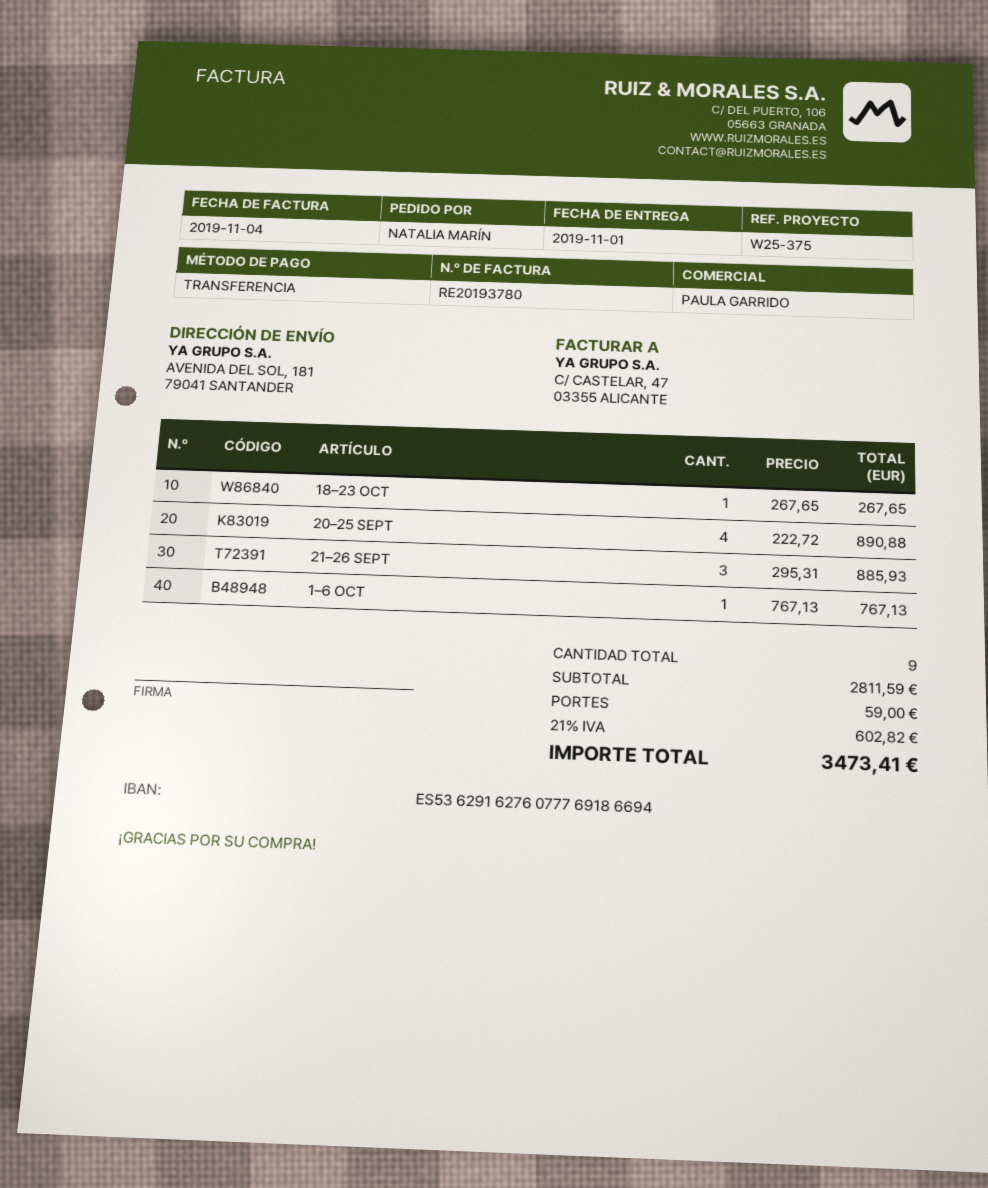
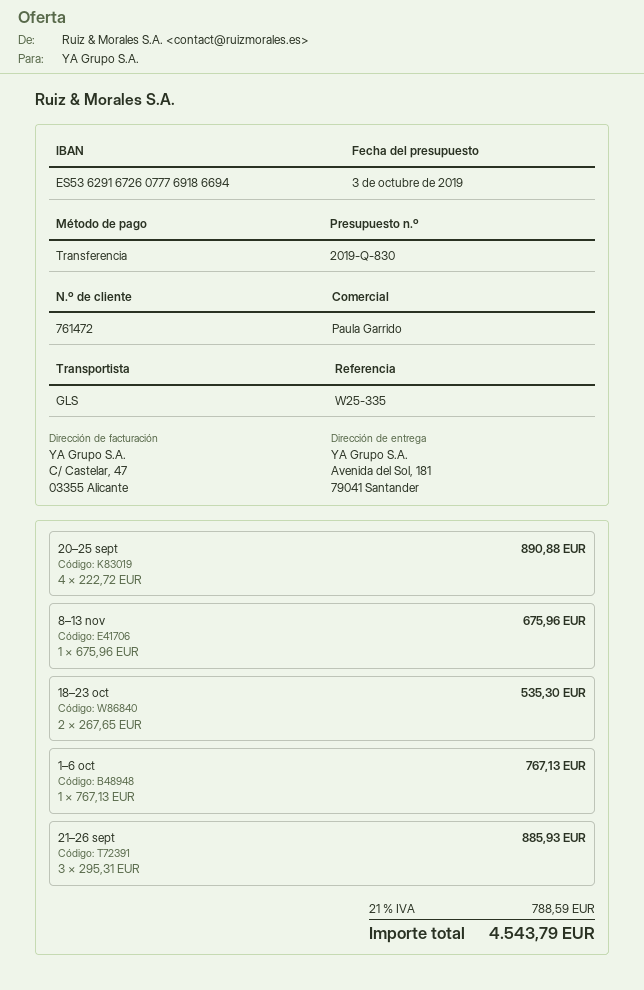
reference: W25-375 -> W25-335
bank account: ES5362916276077769186694 -> ES5362916726077769186694
18–23 OCT: 1 x 267.65 = 267.65 -> 2 x 267.65 = 535.30
8–13 nov: none -> 1 x 675.96 = 675.96
shipping: 59.00 -> none
tax: 21% = 602.82 -> 21% = 788.59
total: 3473.41 -> 4543.79

